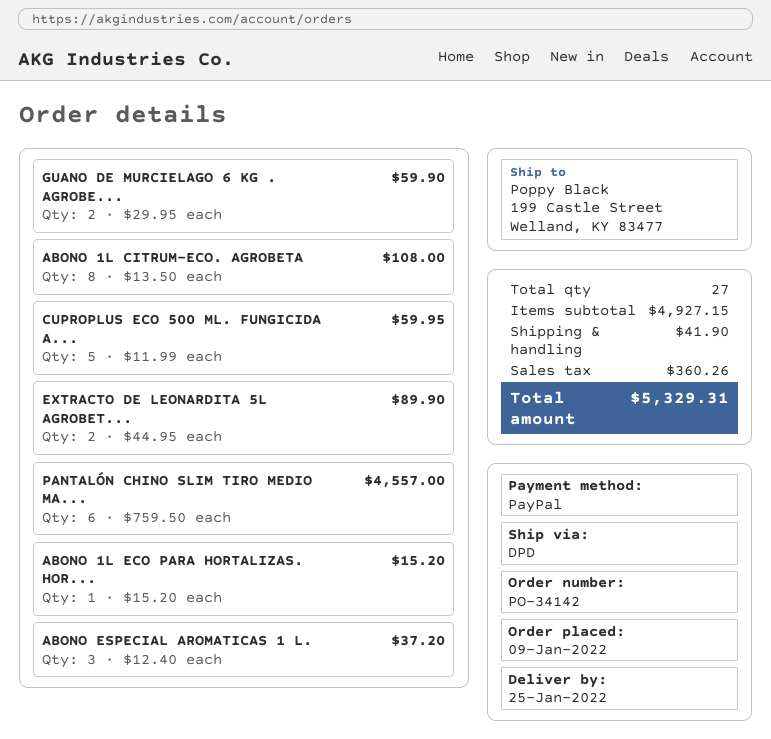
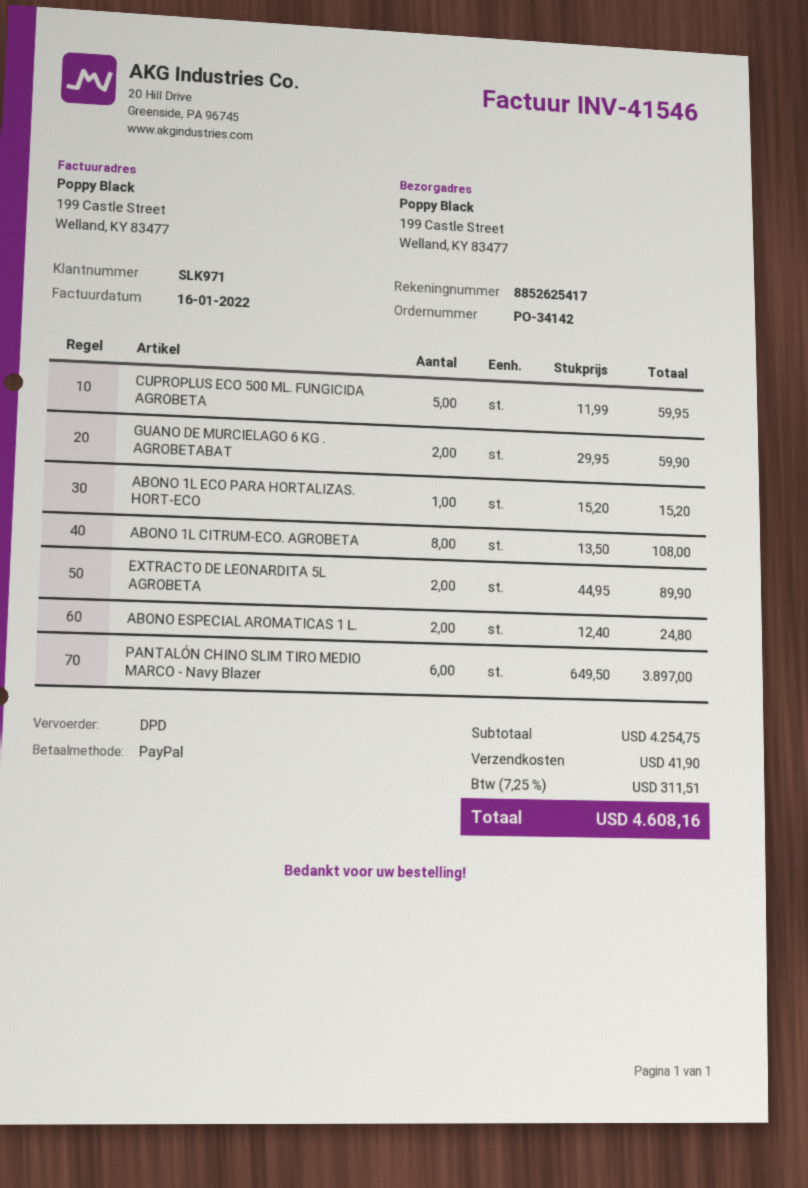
PANTALÓN CHINO SLIM TIRO MEDIO MA...: 6 x 759.50 = 4557.00 -> 6 x 649.50 = 3897.00
ABONO ESPECIAL AROMATICAS 1 L.: 3 x 12.40 = 37.20 -> 2 x 12.40 = 24.80
subtotal: 4927.15 -> 4254.75
tax: 360.26 -> 311.51
total: 5329.31 -> 4608.16

